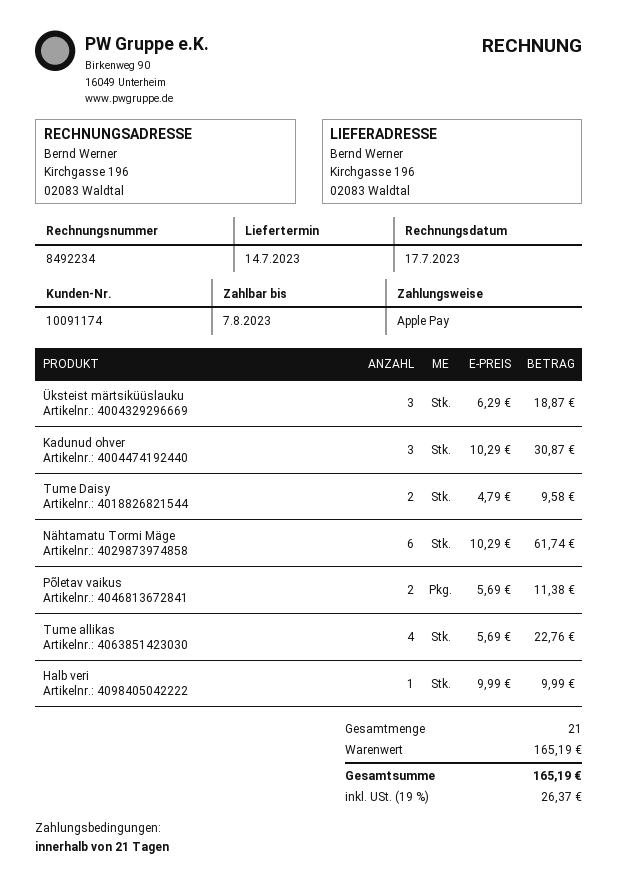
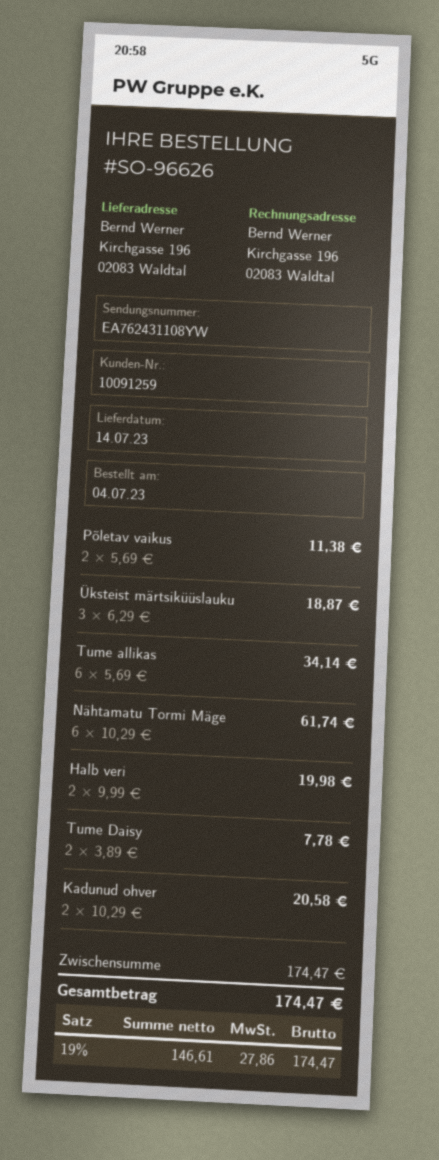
customer number: 10091174 -> 10091259
Kadunud ohver: 3 x 10.29 = 30.87 -> 2 x 10.29 = 20.58
Tume Daisy: 2 x 4.79 = 9.58 -> 2 x 3.89 = 7.78
Tume allikas: 4 x 5.69 = 22.76 -> 6 x 5.69 = 34.14
Halb veri: 1 x 9.99 = 9.99 -> 2 x 9.99 = 19.98
subtotal: 165.19 -> 174.47
tax: 19% = 26.37 -> 19% = 27.86
total: 165.19 -> 174.47

